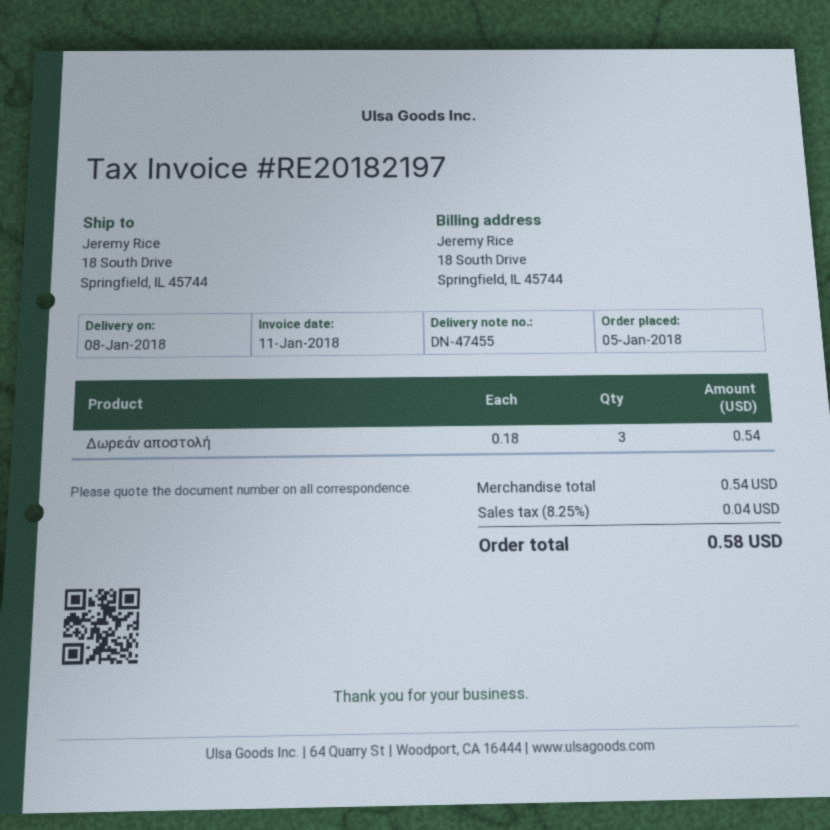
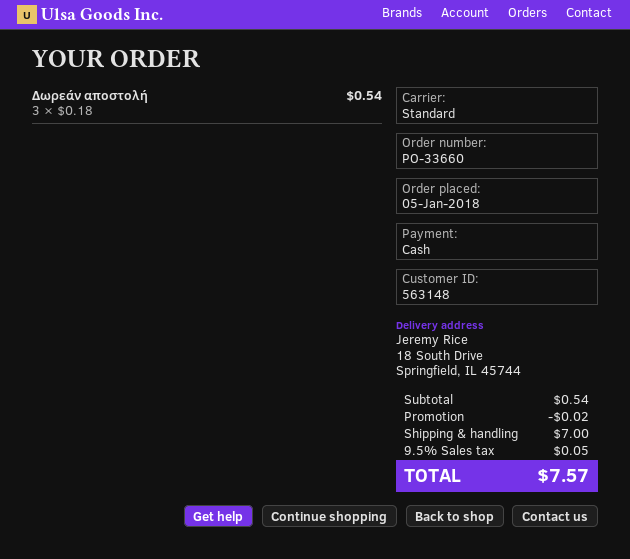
discount: none -> 0.02
shipping: none -> 7.00
tax: 8.25% = 0.04 -> 9.5% = 0.05
total: 0.58 -> 7.57

